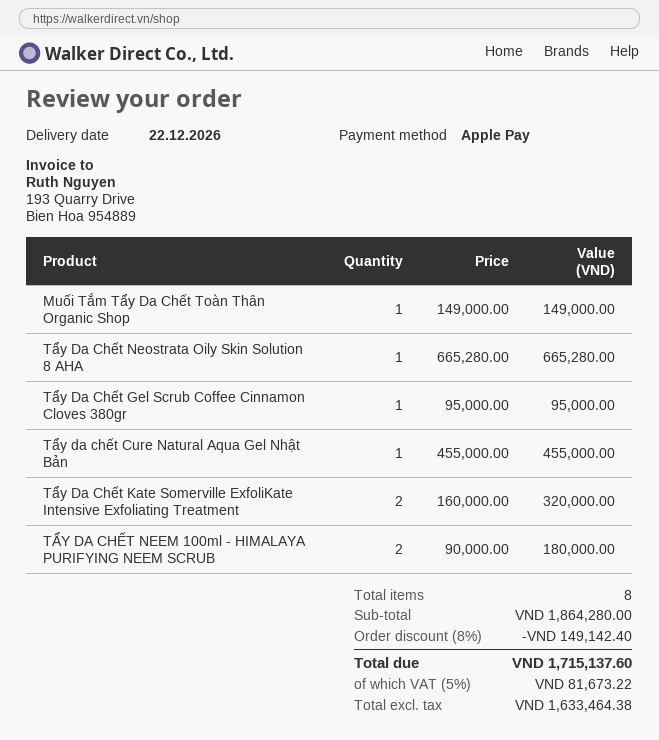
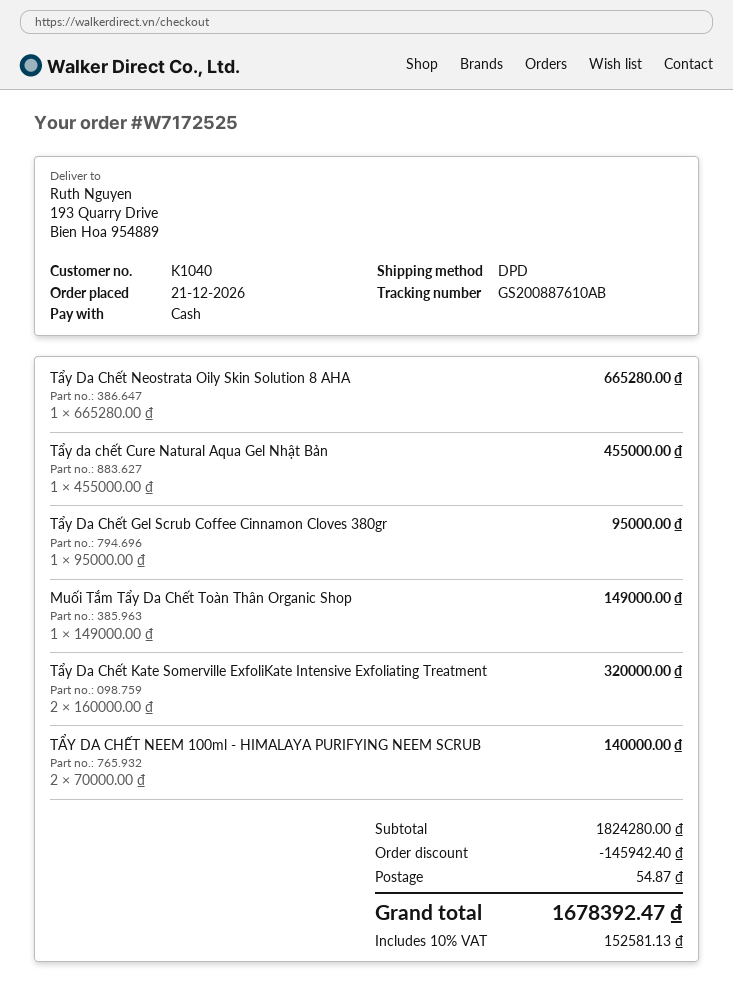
payment method: Apple Pay -> cash
TẨY DA CHẾT NEEM 100ml - HIMALAYA PURIFYING NEEM SCRUB: 2 x 90000.00 = 180000.00 -> 2 x 70000.00 = 140000.00
subtotal: 1864280.00 -> 1824280.00
discount: 149142.40 -> 145942.40
shipping: none -> 54.87
tax: 5% = 81673.22 -> 10% = 152581.13
total: 1715137.60 -> 1678392.47

